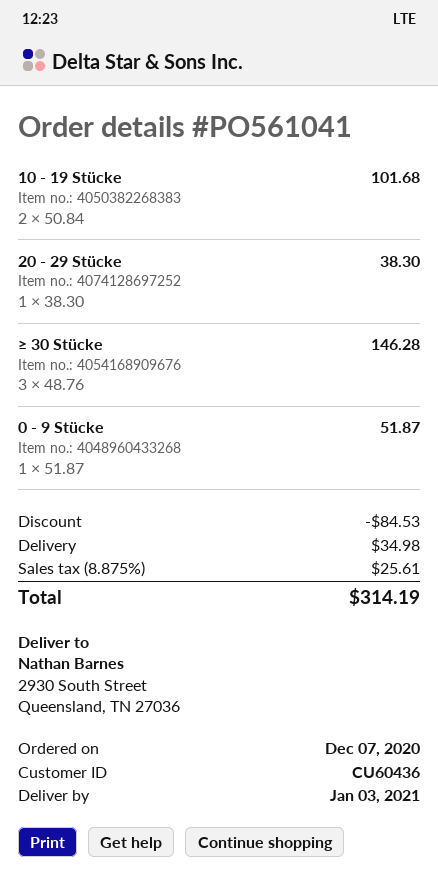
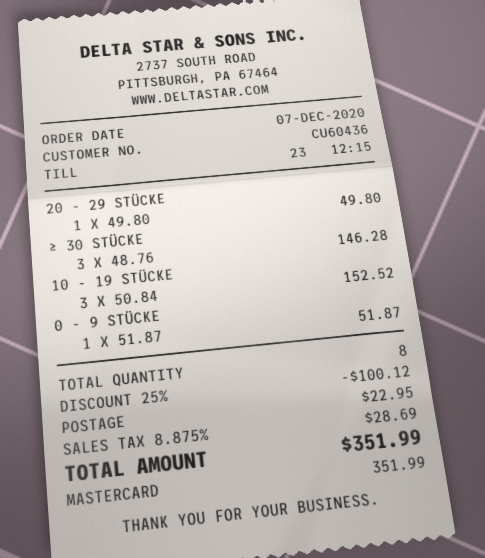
10 - 19 Stücke: 2 x 50.84 = 101.68 -> 3 x 50.84 = 152.52
20 - 29 Stücke: 1 x 38.30 = 38.30 -> 1 x 49.80 = 49.80
discount: 84.53 -> 100.12
shipping: 34.98 -> 22.95
tax: 8.875% = 25.61 -> 8.875% = 28.69
total: 314.19 -> 351.99

